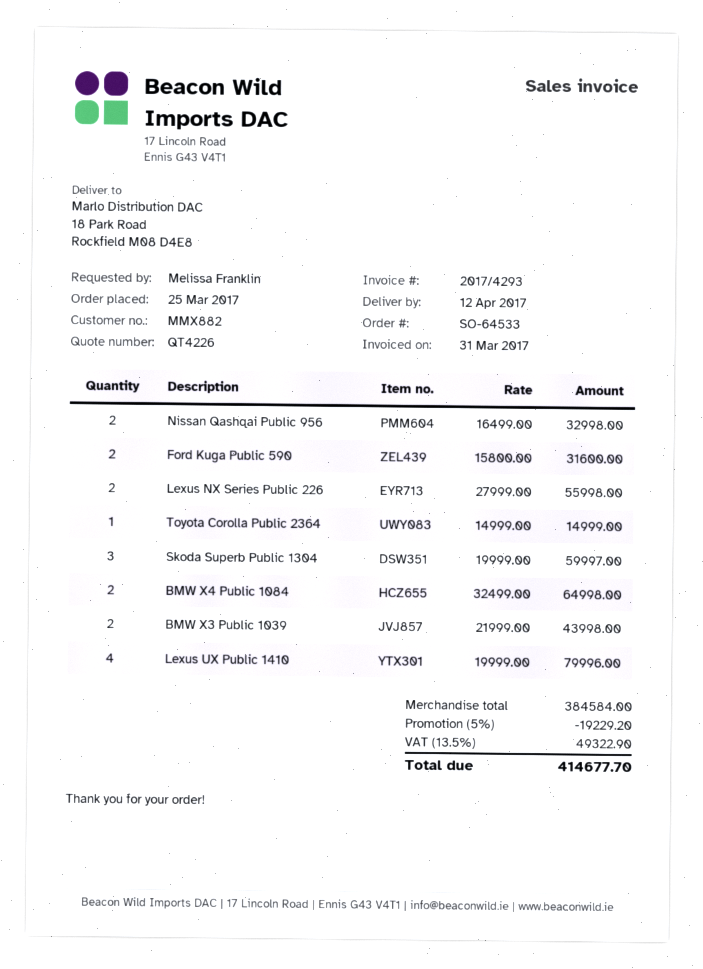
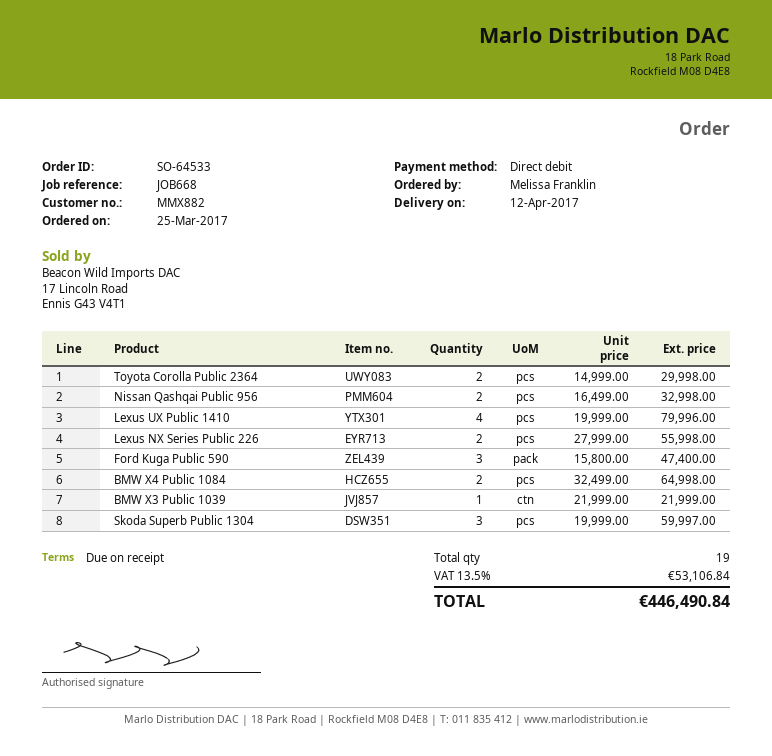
Ford Kuga Public 590: 2 x 15800.00 = 31600.00 -> 3 x 15800.00 = 47400.00
Toyota Corolla Public 2364: 1 x 14999.00 = 14999.00 -> 2 x 14999.00 = 29998.00
BMW X3 Public 1039: 2 x 21999.00 = 43998.00 -> 1 x 21999.00 = 21999.00
discount: 5% = 19229.20 -> none
tax: 13.5% = 49322.90 -> 13.5% = 53106.84
total: 414677.70 -> 446490.84

